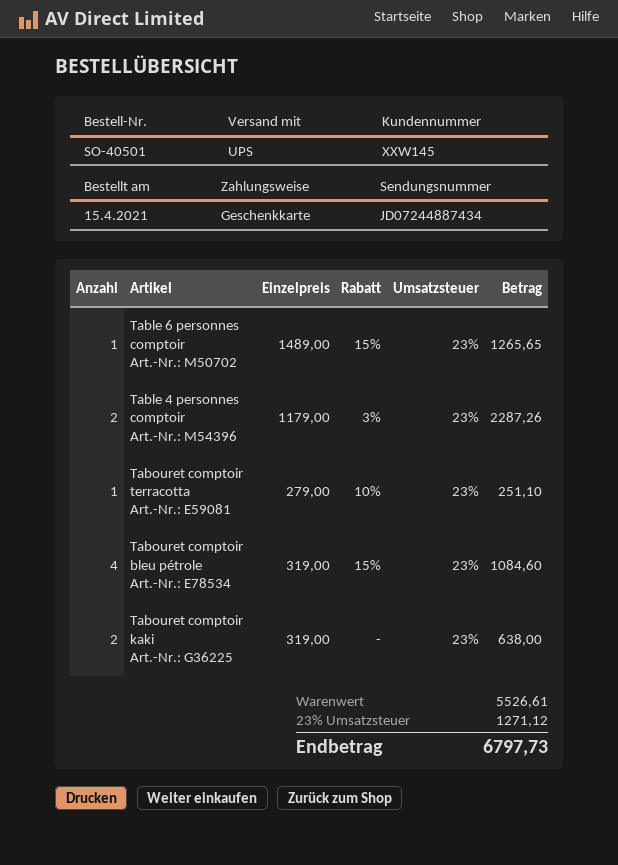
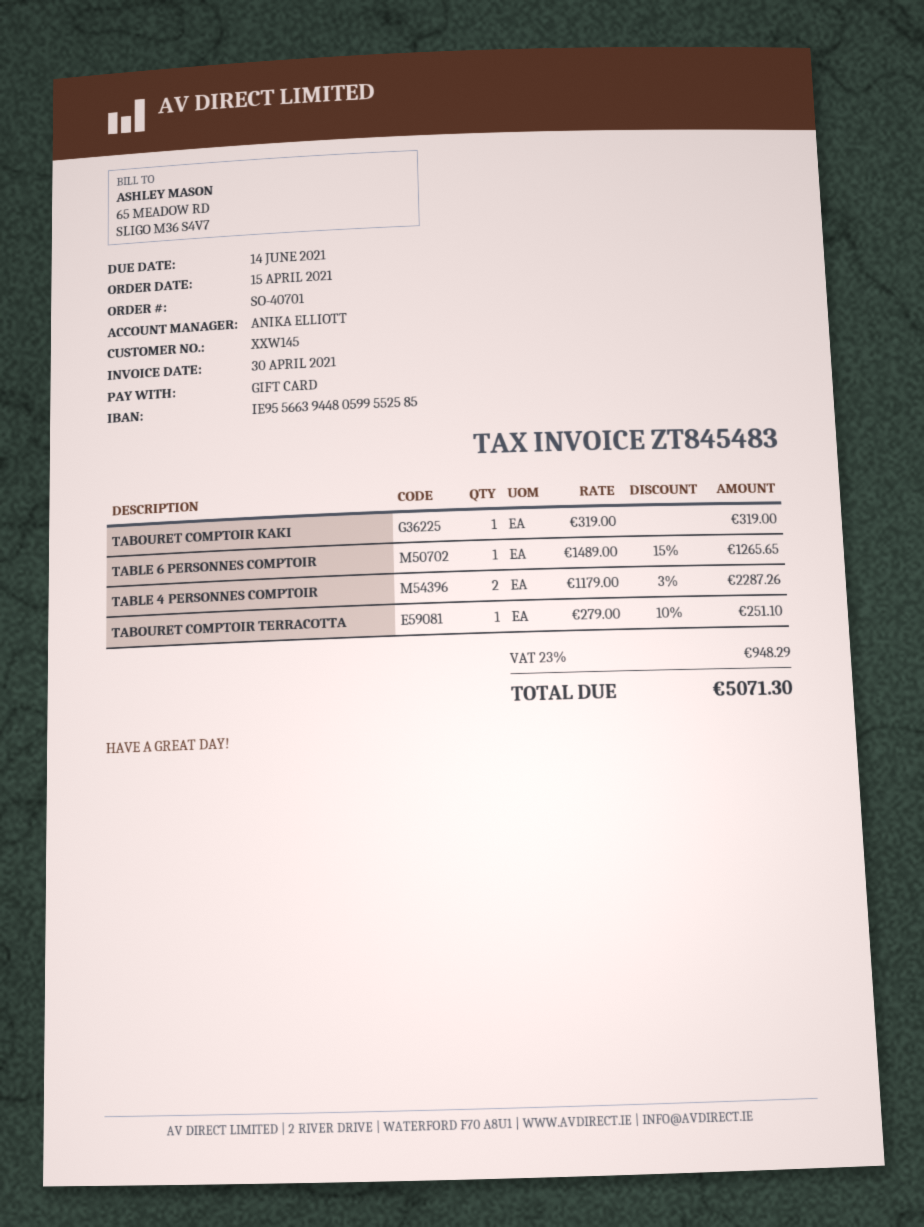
order number: SO-40501 -> SO-40701
Tabouret comptoir bleu pétrole: 4 x 319.00 - 15% = 1084.60 -> none
Tabouret comptoir kaki: 2 x 319.00 = 638.00 -> 1 x 319.00 = 319.00
tax: 23% = 1271.12 -> 23% = 948.29
total: 6797.73 -> 5071.30

